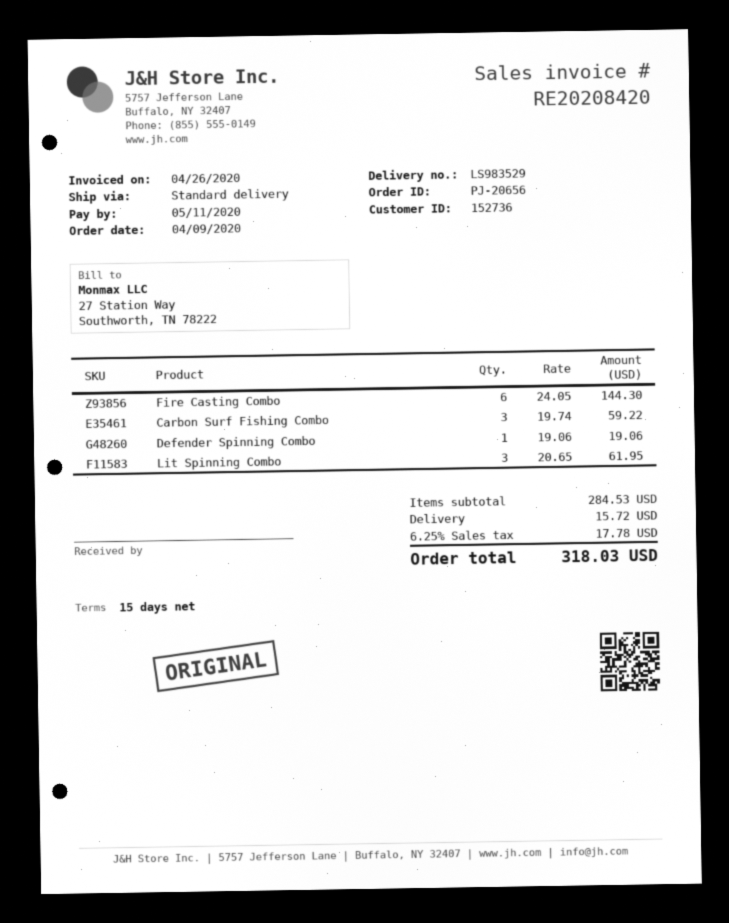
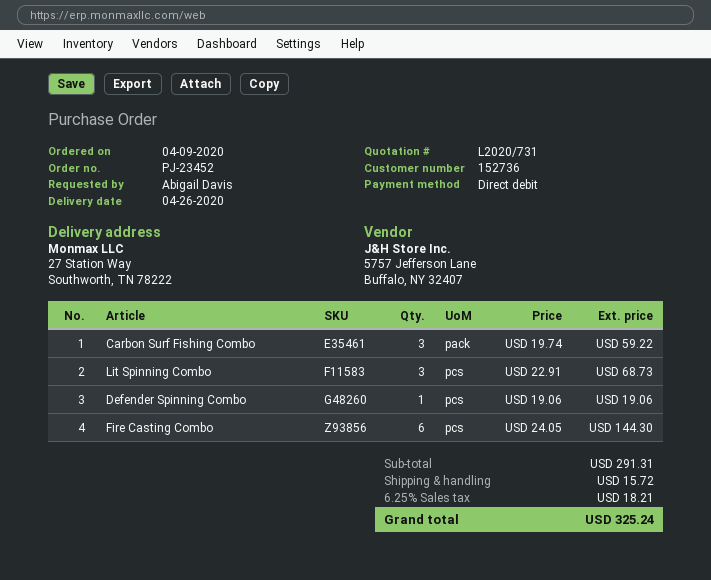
order number: PJ-20656 -> PJ-23452
Lit Spinning Combo: 3 x 20.65 = 61.95 -> 3 x 22.91 = 68.73
subtotal: 284.53 -> 291.31
tax: 6.25% = 17.78 -> 6.25% = 18.21
total: 318.03 -> 325.24

